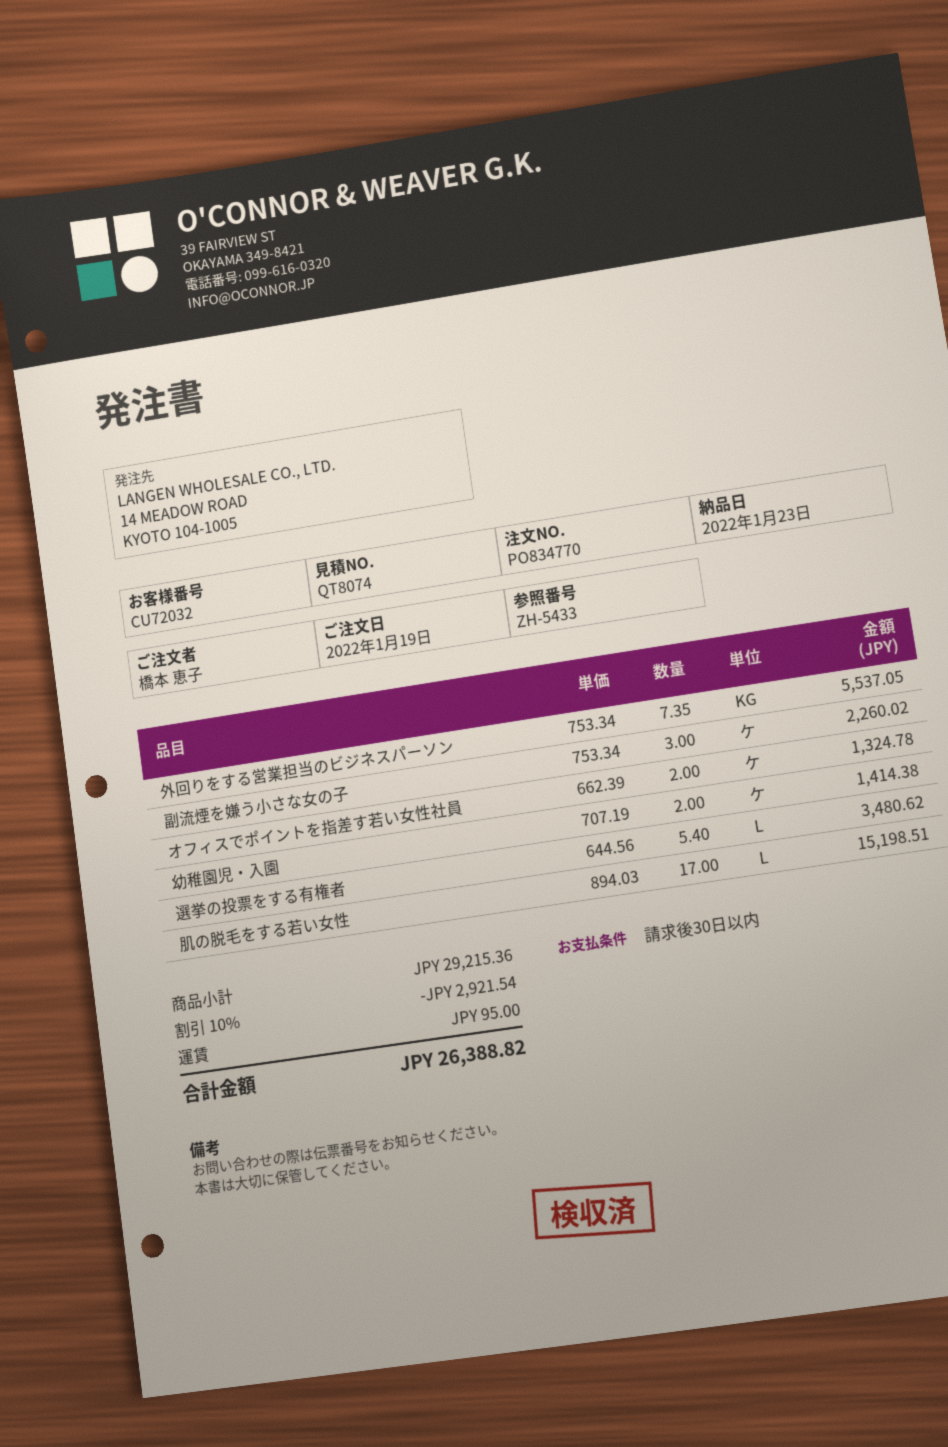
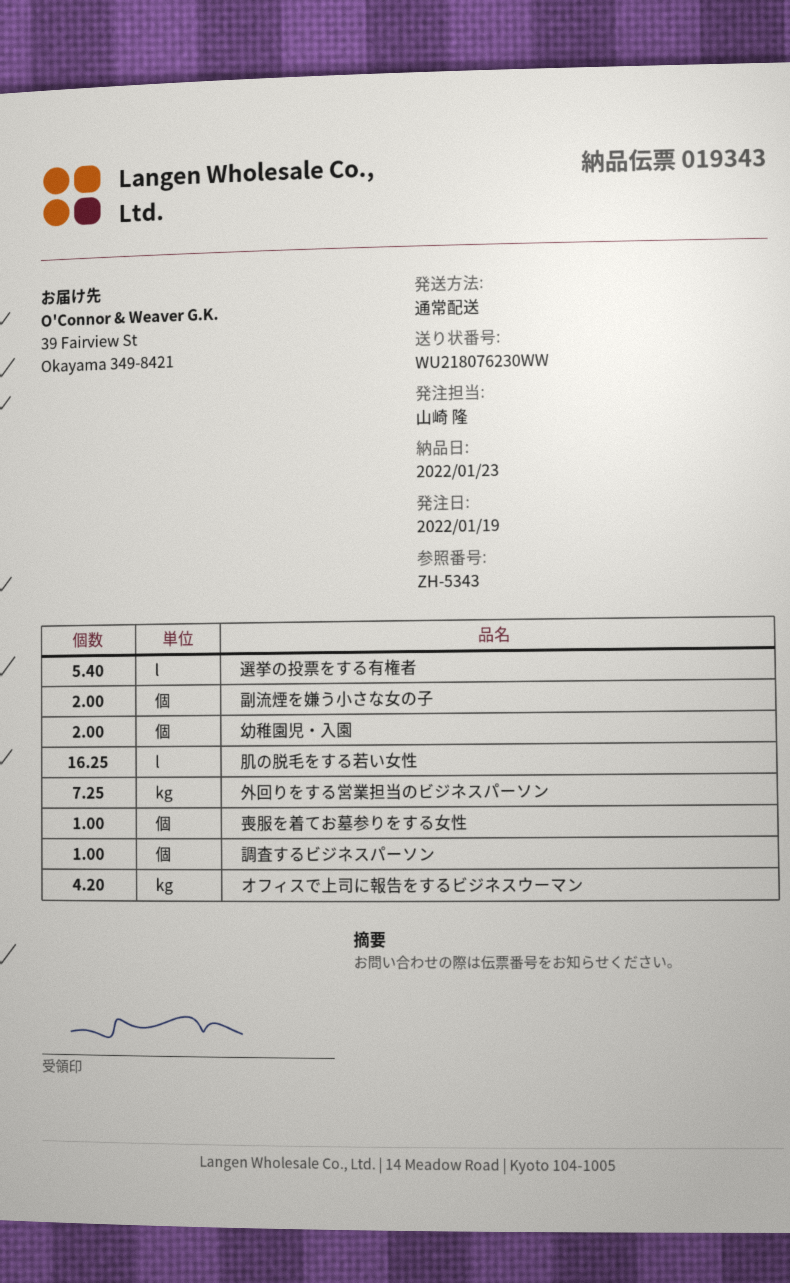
reference: ZH-5433 -> ZH-5343
ordered by: 橋本 恵子 -> 山崎 隆
外回りをする営業担当のビジネスパーソン: 7.35 -> 7.25
副流煙を嫌う小さな女の子: 3 -> 2
オフィスでポイントを指差す若い女性社員: 2 -> none
肌の脱毛をする若い女性: 17 -> 16.25
喪服を着てお墓参りをする女性: none -> 1
調査するビジネスパーソン: none -> 1
オフィスで上司に報告をするビジネスウーマン: none -> 4.2

